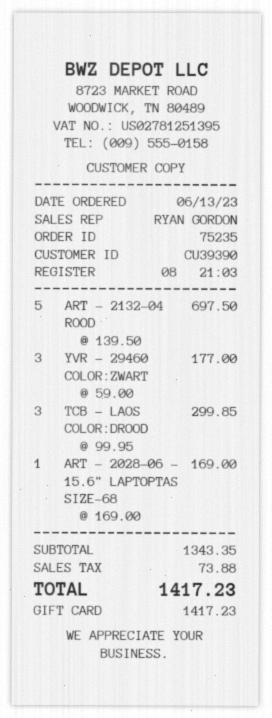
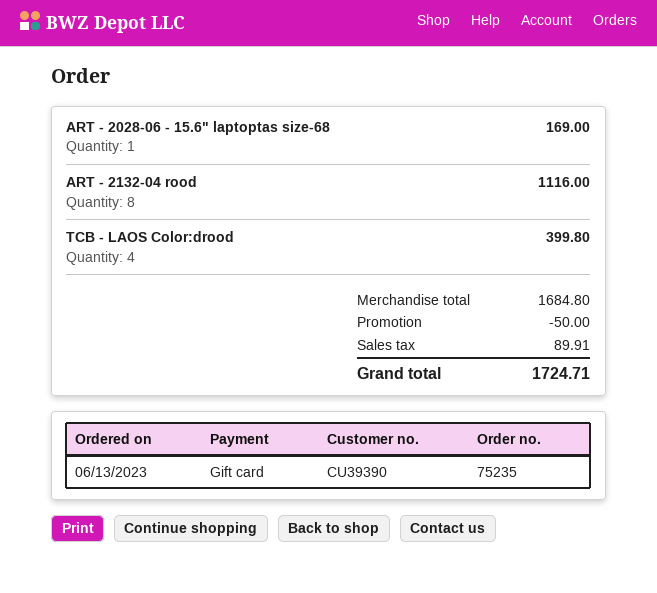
ART - 2132-04 ROOD: 5 for 697.50 -> 8 for 1116.00
YVR - 29460 COLOR:ZWART: 3 for 177.00 -> none
TCB - LAOS COLOR:DROOD: 3 for 299.85 -> 4 for 399.80
subtotal: 1343.35 -> 1684.80
discount: none -> 50.00
tax: 73.88 -> 89.91
total: 1417.23 -> 1724.71

